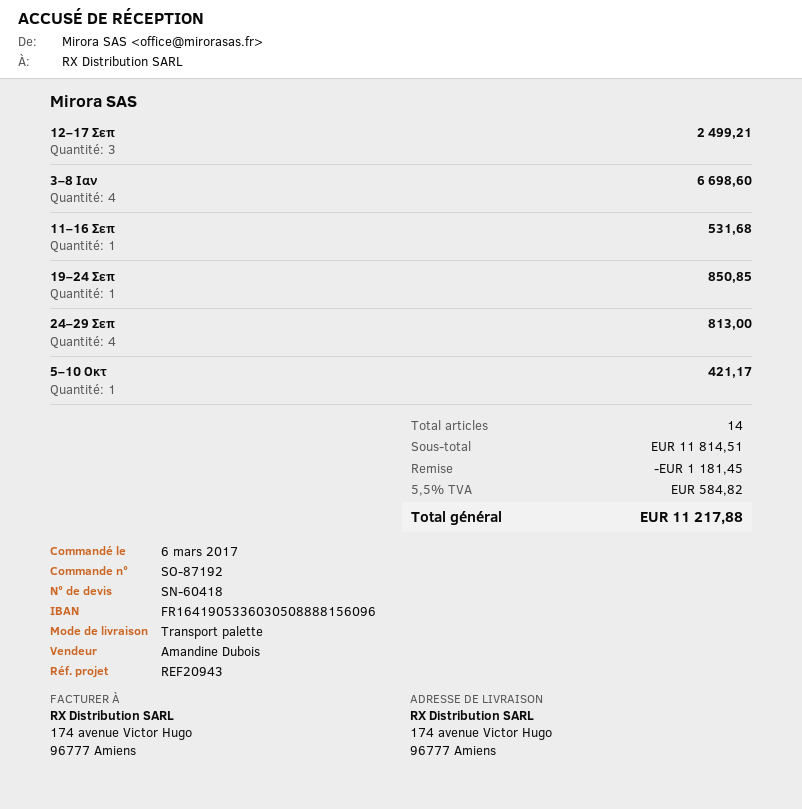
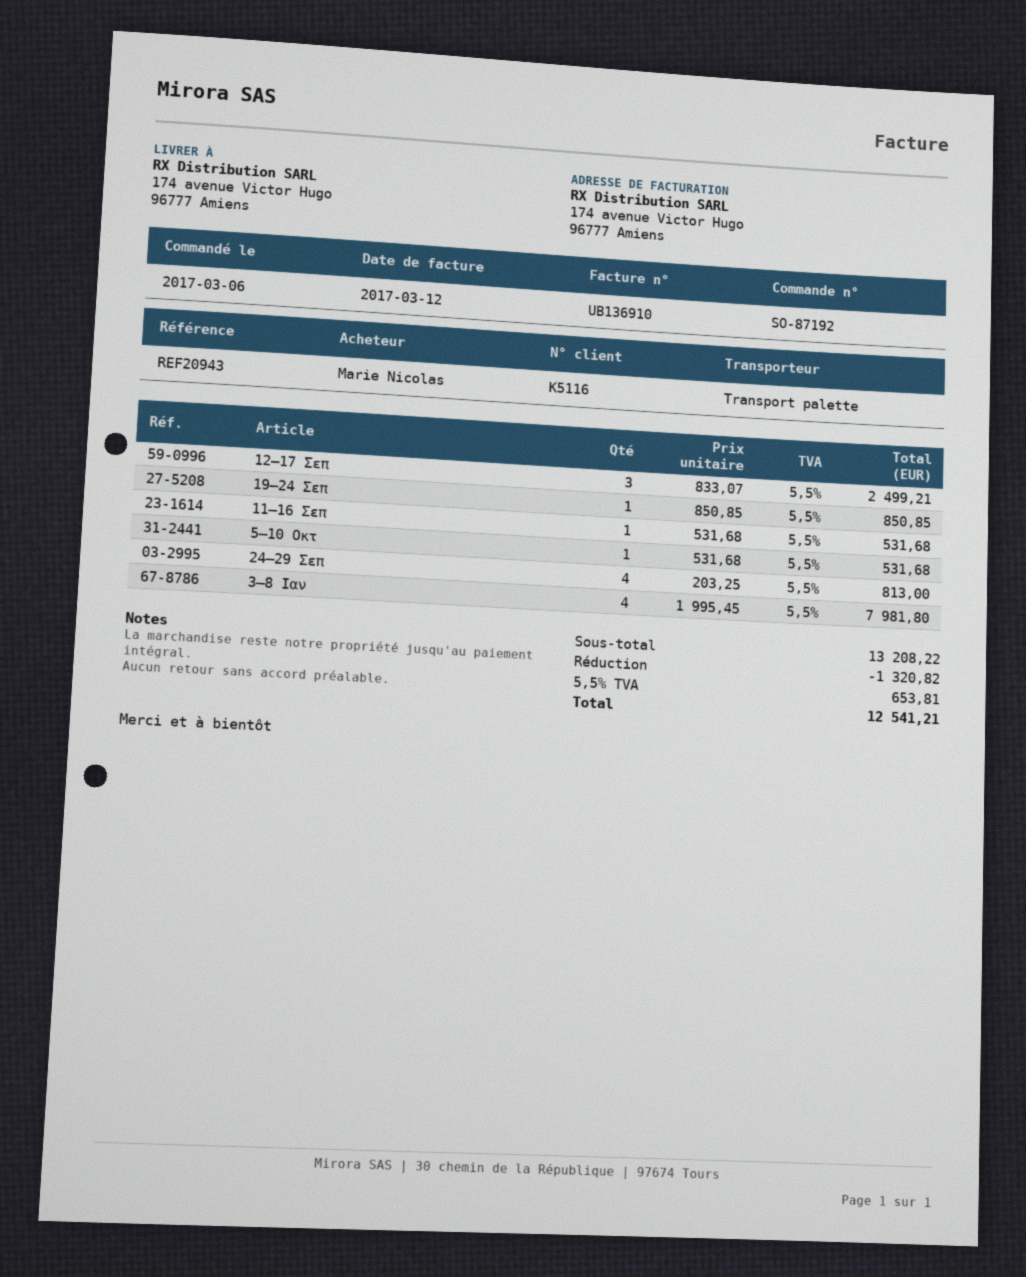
3–8 Ιαν: 4 for 6698.60 -> 4 for 7981.80
5–10 Οκτ: 1 for 421.17 -> 1 for 531.68
subtotal: 11814.51 -> 13208.22
discount: 1181.45 -> 1320.82
tax: 5.5% = 584.82 -> 5.5% = 653.81
total: 11217.88 -> 12541.21

